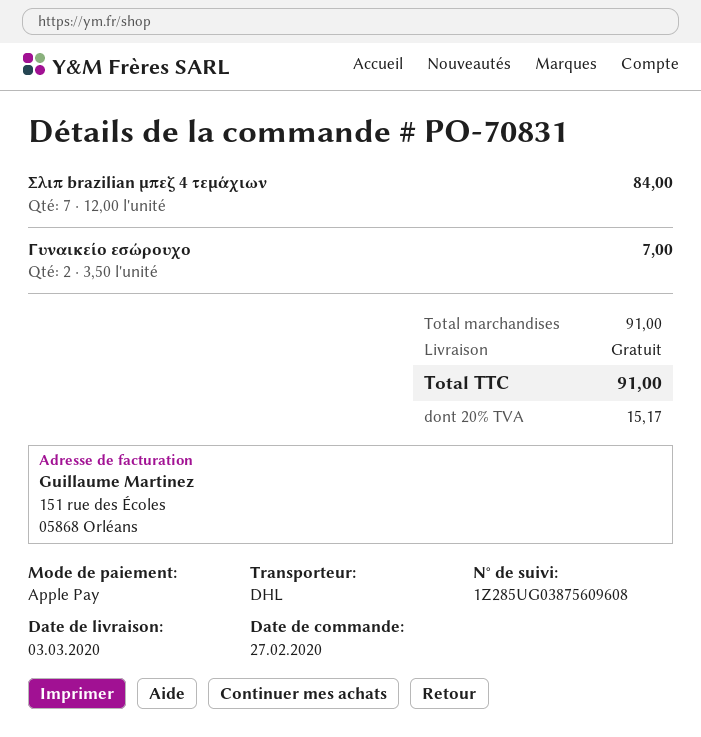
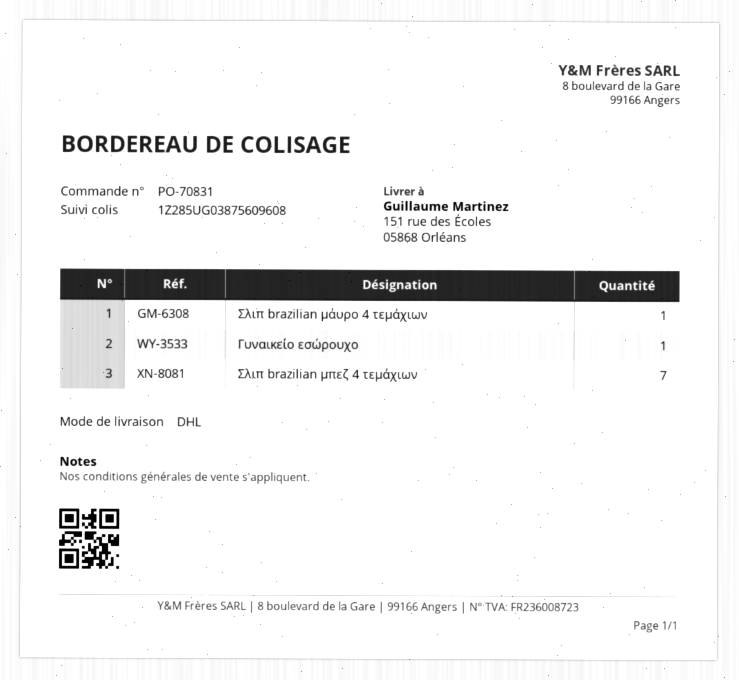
Γυναικείο εσώρουχο: 2 -> 1
Σλιπ brazilian μάυρο 4 τεμάχιων: none -> 1

